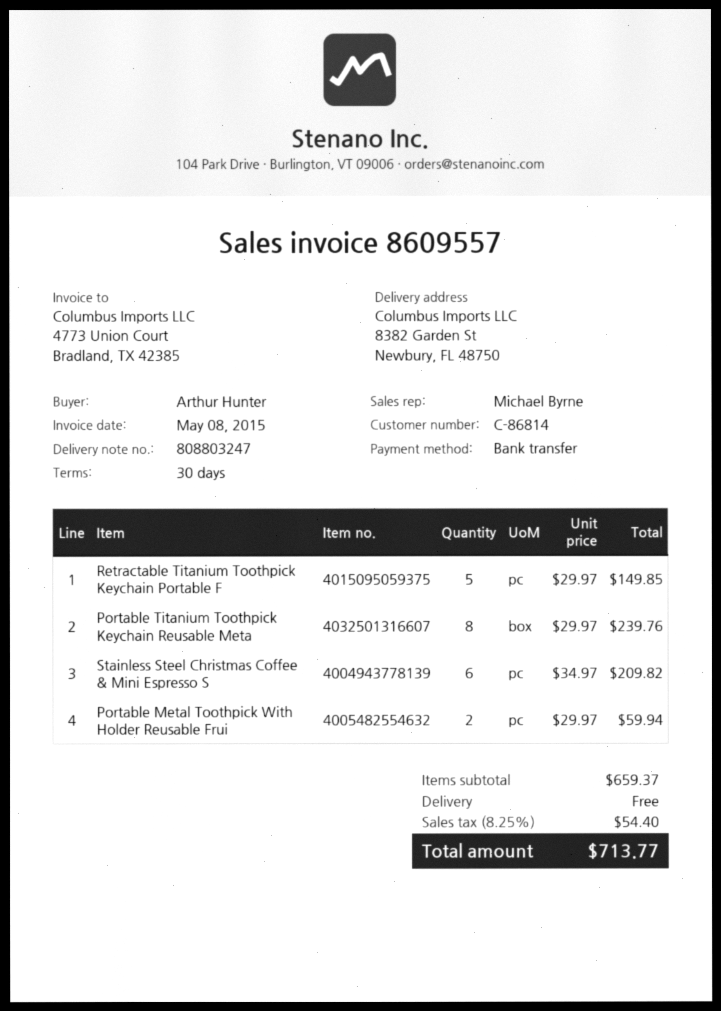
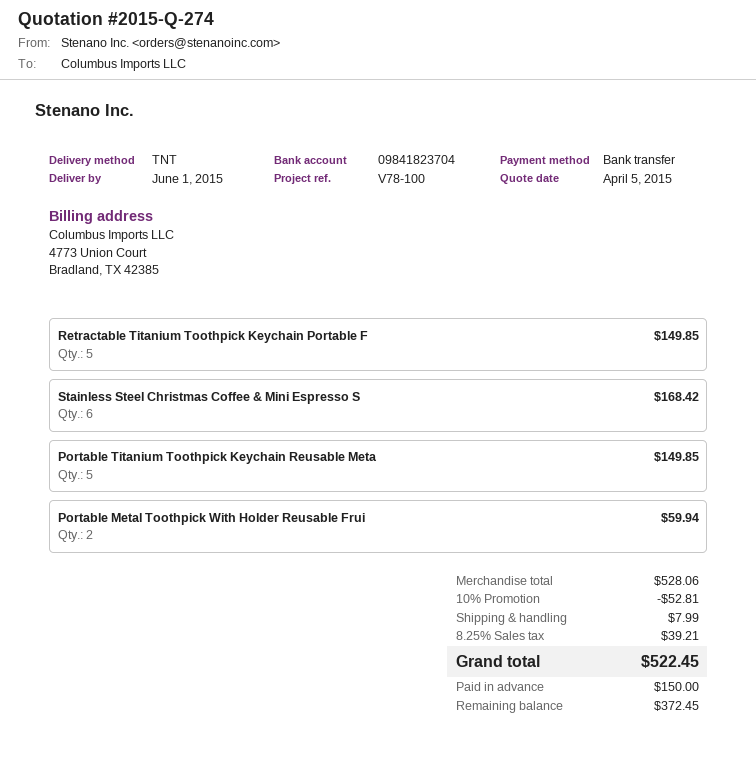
Portable Titanium Toothpick Keychain Reusable Meta: 8 for 239.76 -> 5 for 149.85
Stainless Steel Christmas Coffee & Mini Espresso S: 6 for 209.82 -> 6 for 168.42
subtotal: 659.37 -> 528.06
discount: none -> 10% = 52.81
shipping: 0.00 -> 7.99
tax: 8.25% = 54.40 -> 8.25% = 39.21
total: 713.77 -> 522.45

